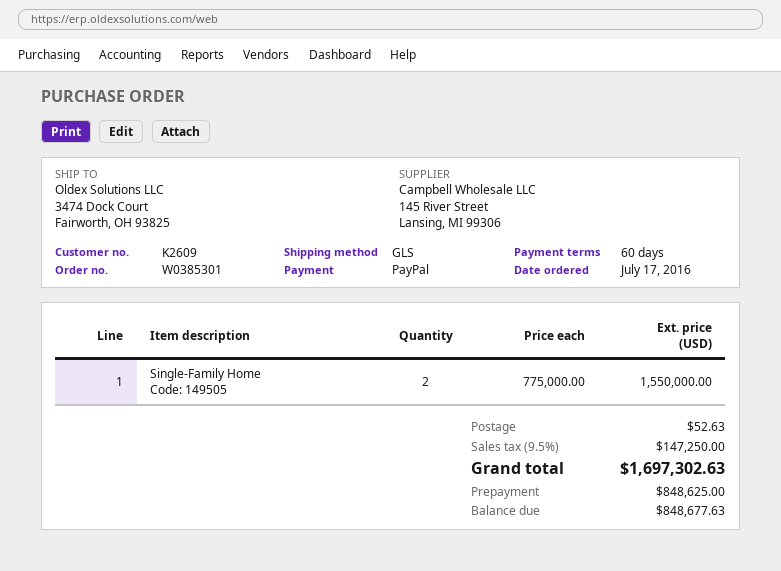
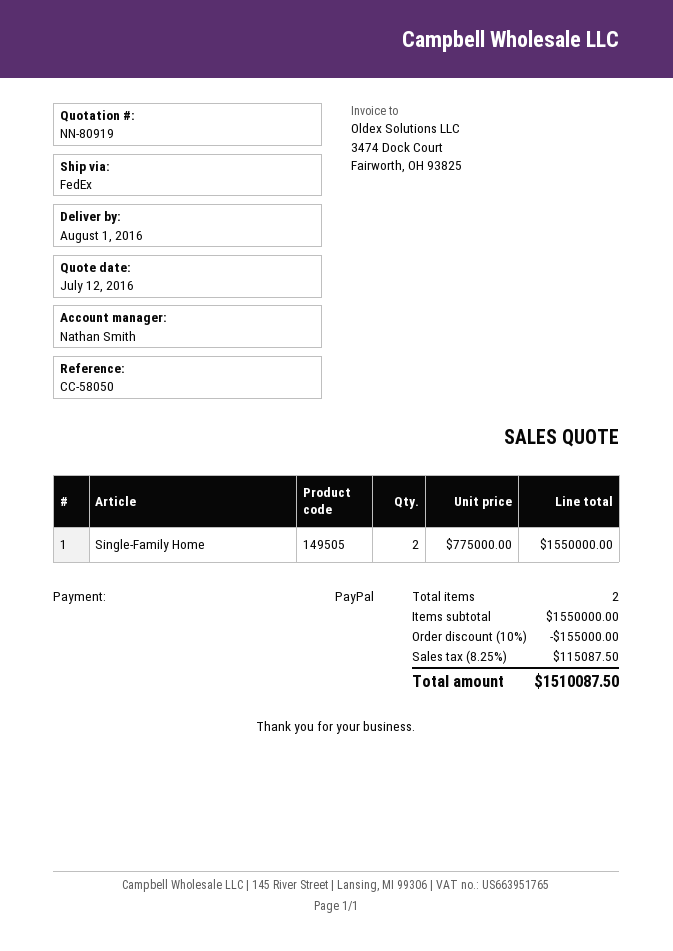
shipping method: GLS -> FedEx
discount: none -> 10% = 155000.00
shipping: 52.63 -> none
tax: 9.5% = 147250.00 -> 8.25% = 115087.50
total: 1697302.63 -> 1510087.50

